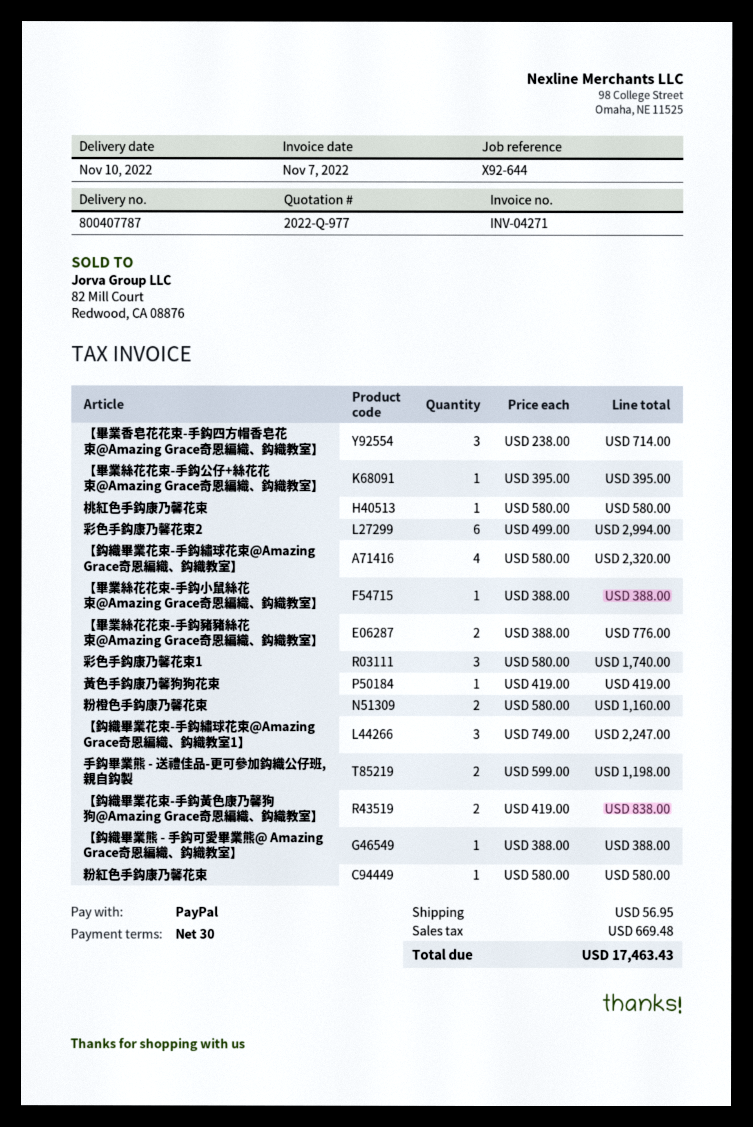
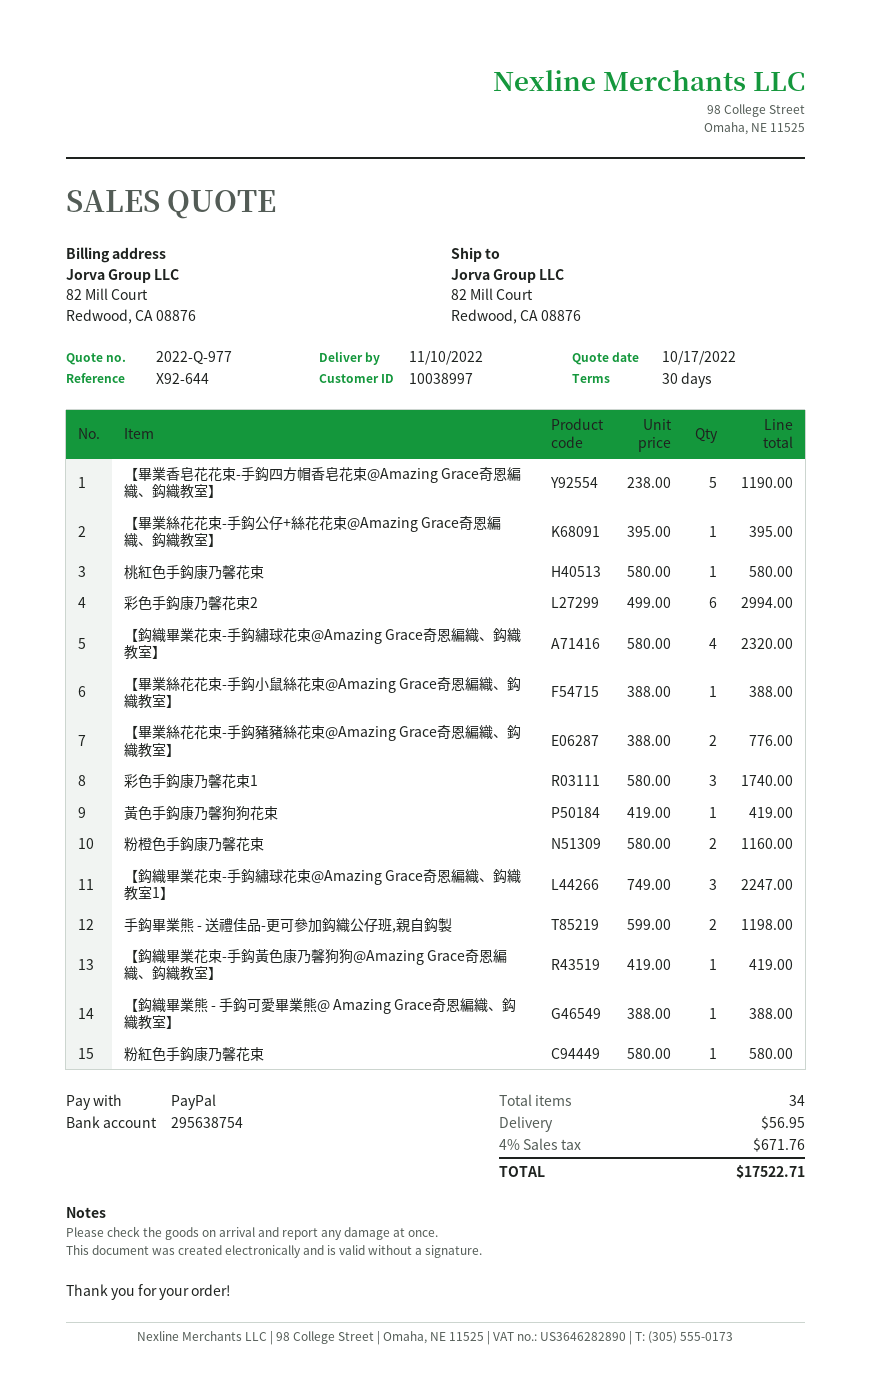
【畢業香皂花花束-手鈎四方帽香皂花束@Amazing Grace奇恩編織、鈎織教室】: 3 x 238.00 = 714.00 -> 5 x 238.00 = 1190.00
【鈎織畢業花束-手鈎黃色康乃馨狗狗@Amazing Grace奇恩編織、鈎織教室】: 2 x 419.00 = 838.00 -> 1 x 419.00 = 419.00
tax: 669.48 -> 671.76
total: 17463.43 -> 17522.71

